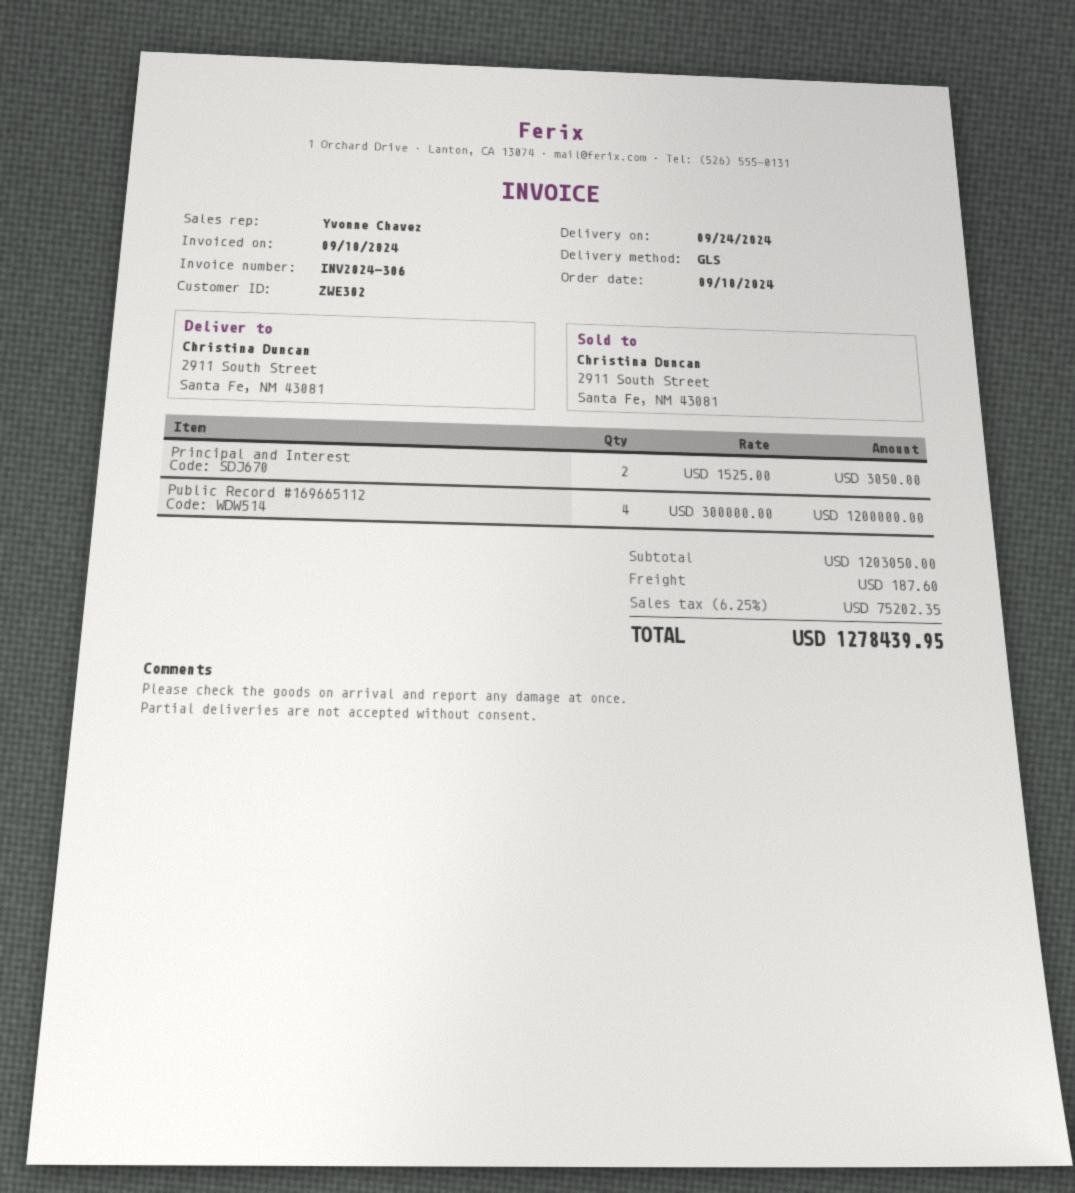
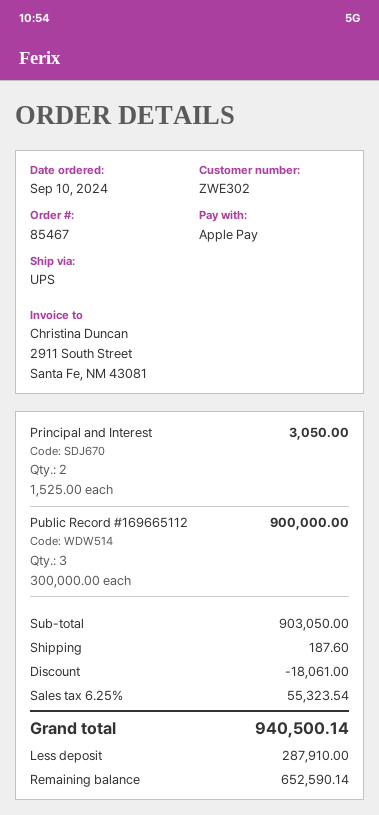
shipping method: GLS -> UPS
Public Record #169665112: 4 x 300000.00 = 1200000.00 -> 3 x 300000.00 = 900000.00
subtotal: 1203050.00 -> 903050.00
discount: none -> 18061.00
tax: 6.25% = 75202.35 -> 6.25% = 55323.54
total: 1278439.95 -> 940500.14

